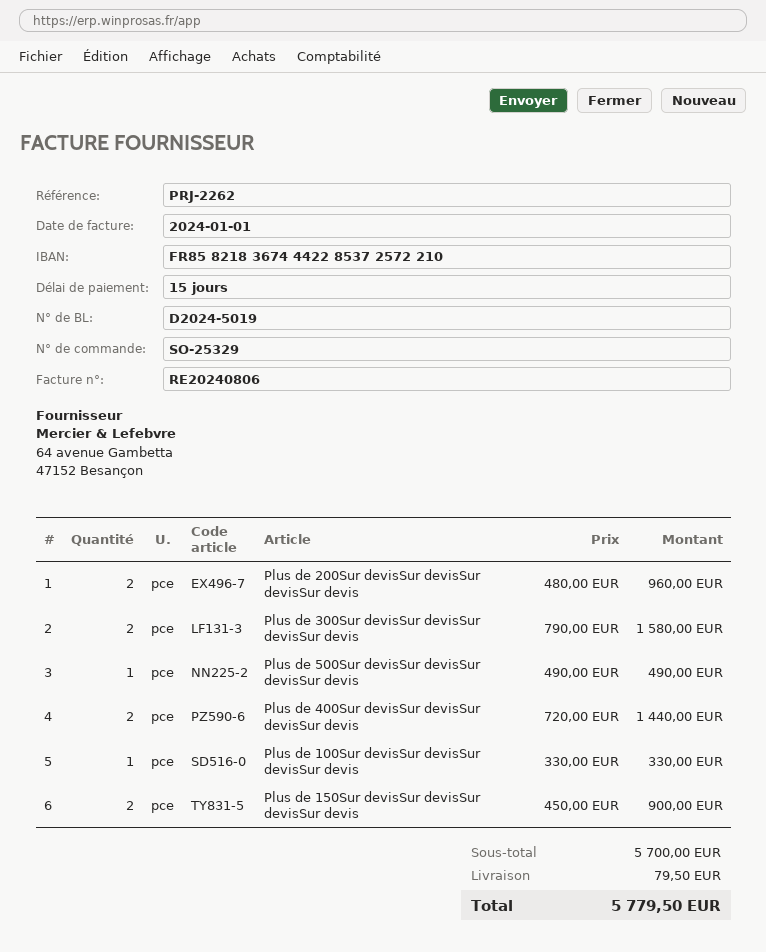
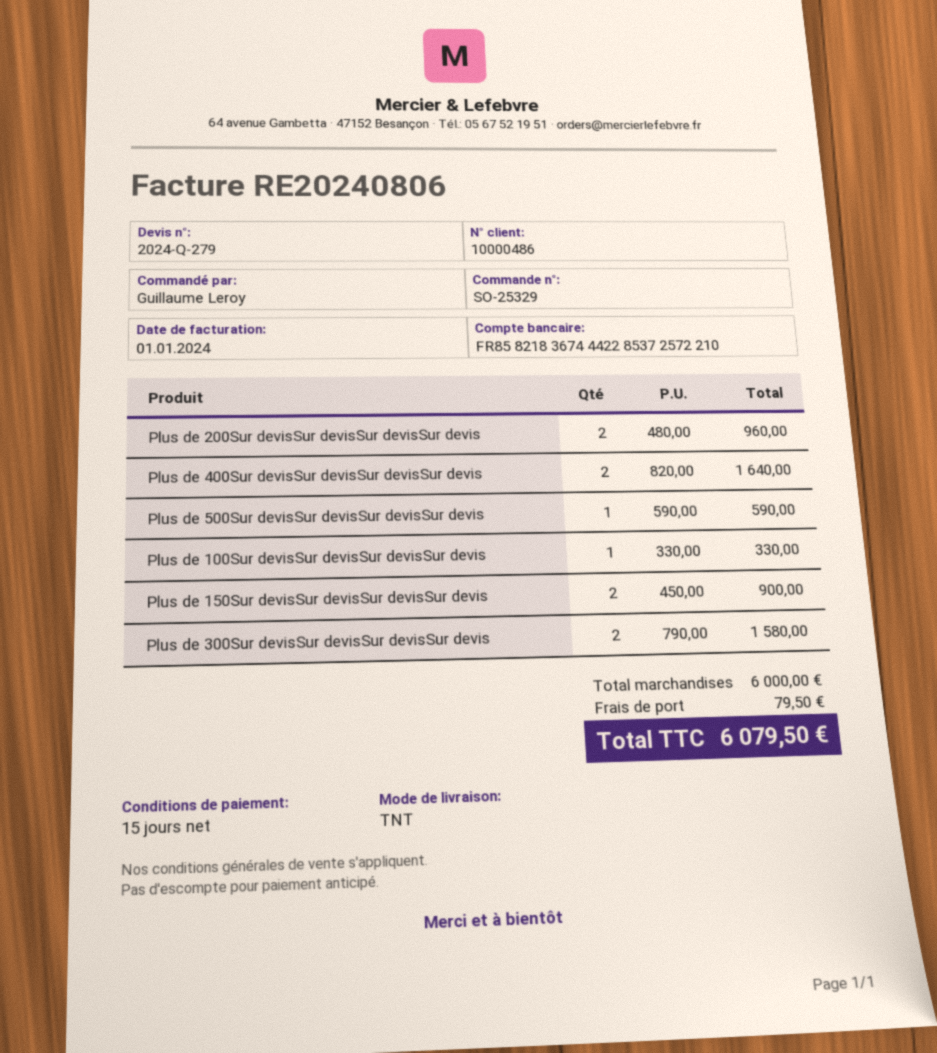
Plus de 500Sur devisSur devisSur devisSur devis: 1 x 490.00 = 490.00 -> 1 x 590.00 = 590.00
Plus de 400Sur devisSur devisSur devisSur devis: 2 x 720.00 = 1440.00 -> 2 x 820.00 = 1640.00
subtotal: 5700.00 -> 6000.00
total: 5779.50 -> 6079.50

